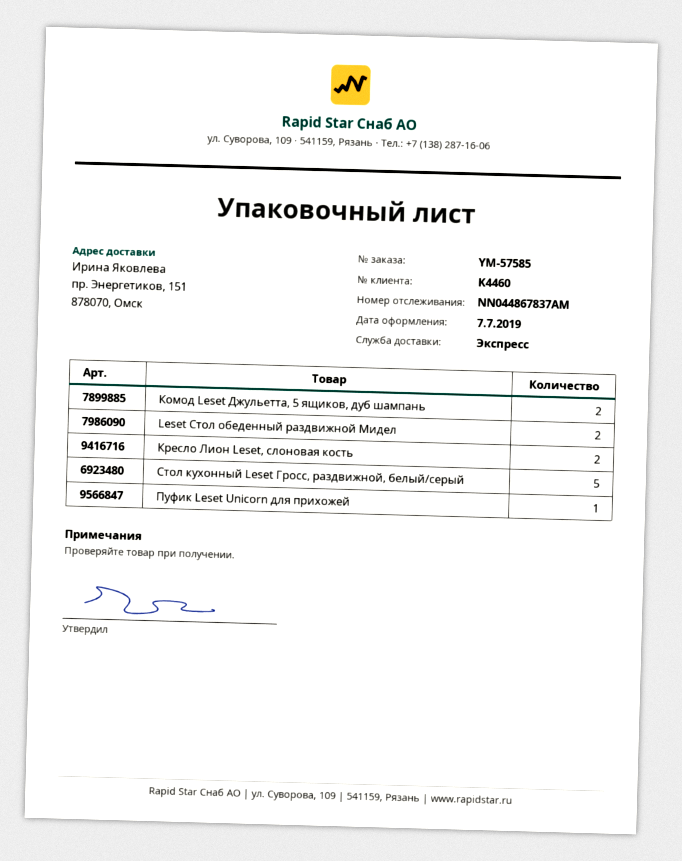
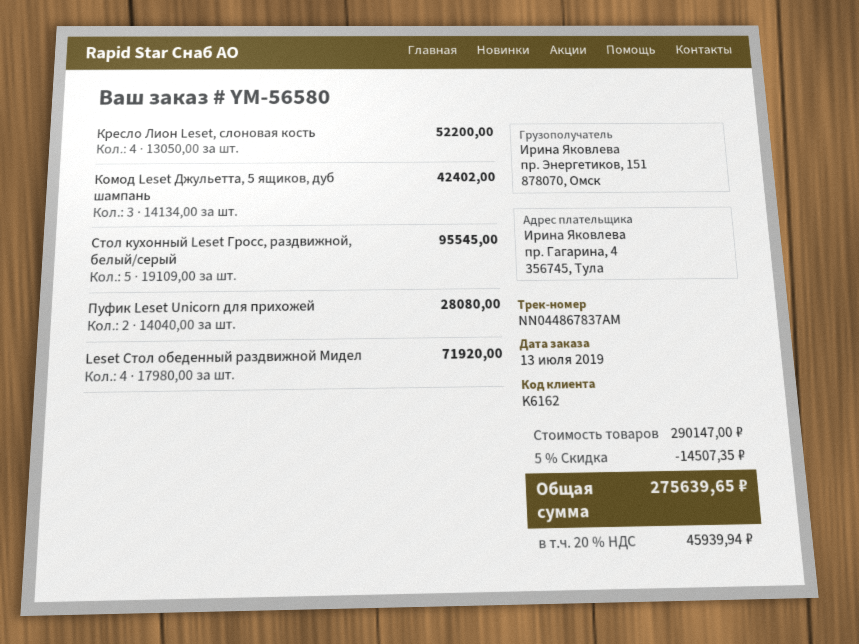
order number: YM-57585 -> YM-56580
order date: 2019-07-07 -> 2019-07-13
customer number: K4460 -> K6162
Комод Leset Джульетта, 5 ящиков, дуб шампань: 2 -> 3
Leset Стол обеденный раздвижной Мидел: 2 -> 4
Кресло Лион Leset, слоновая кость: 2 -> 4
Пуфик Leset Unicorn для прихожей: 1 -> 2

